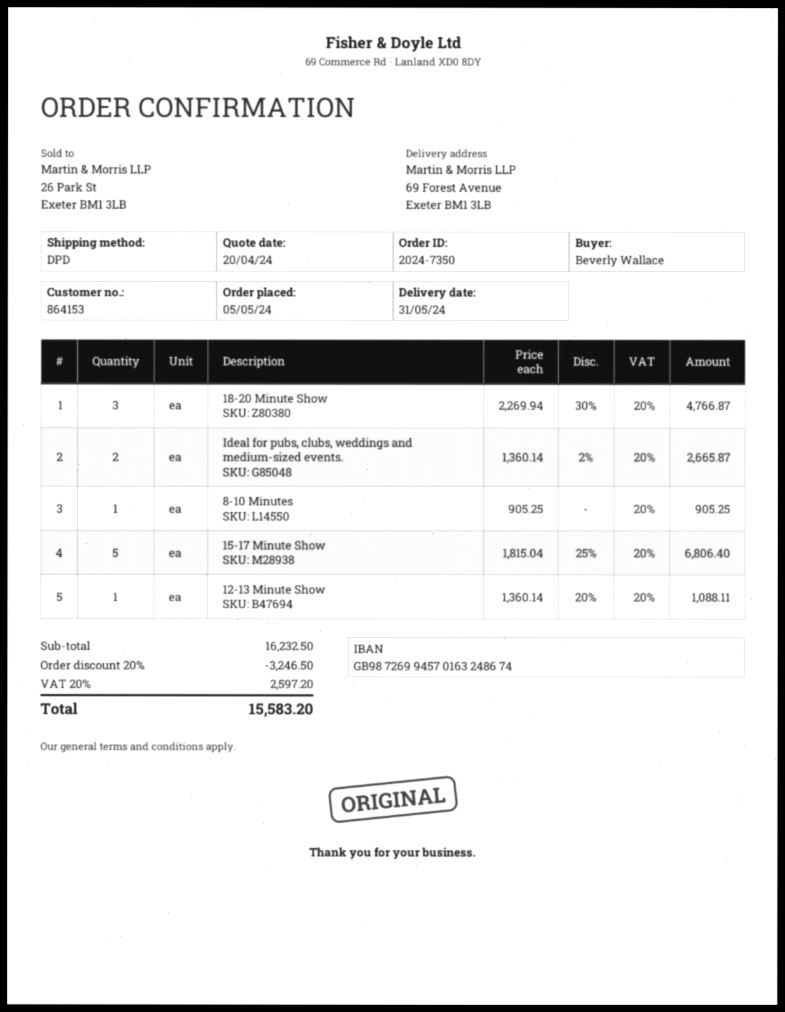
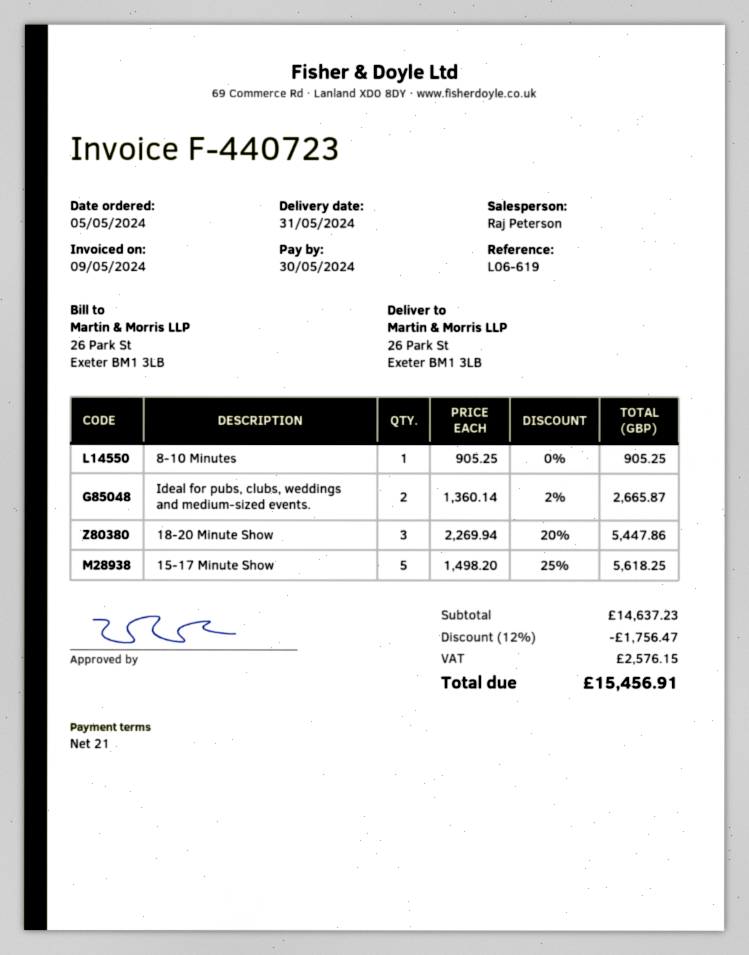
ship to: 69 Forest Avenue, Exeter BM1 3LB -> 26 Park St, Exeter BM1 3LB
18-20 Minute Show: 3 x 2269.94 - 30% = 4766.87 -> 3 x 2269.94 - 20% = 5447.86
15-17 Minute Show: 5 x 1815.04 - 25% = 6806.40 -> 5 x 1498.20 - 25% = 5618.25
12-13 Minute Show: 1 x 1360.14 - 20% = 1088.11 -> none
subtotal: 16232.50 -> 14637.23
discount: 20% = 3246.50 -> 12% = 1756.47
tax: 2597.20 -> 2576.15
total: 15583.20 -> 15456.91

